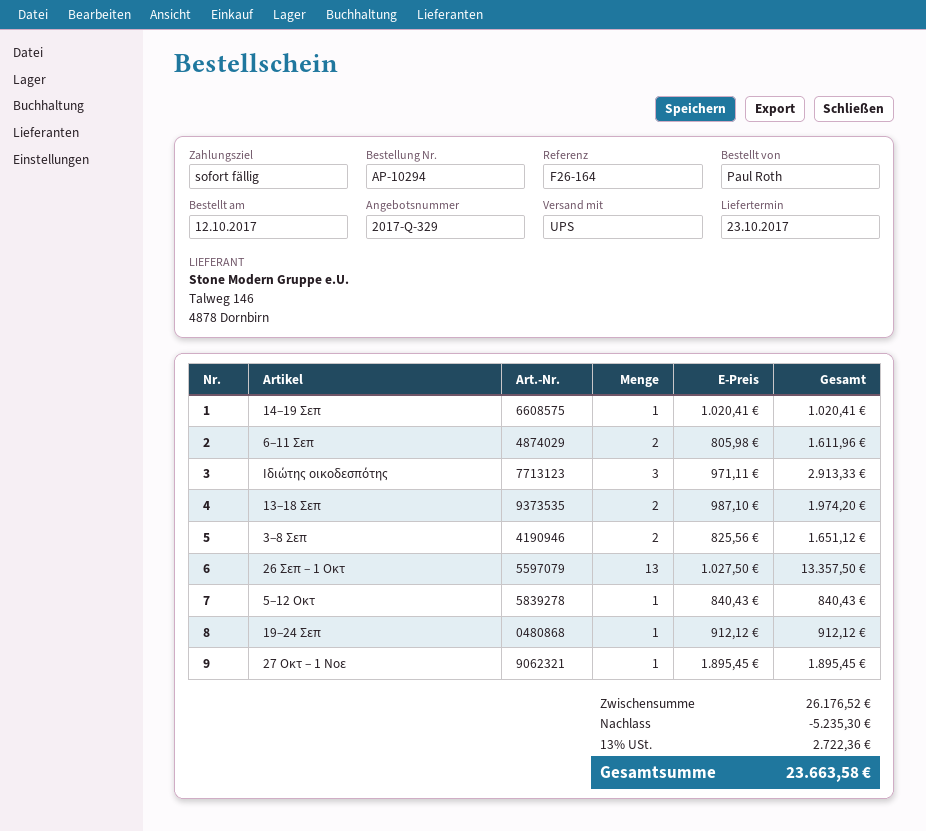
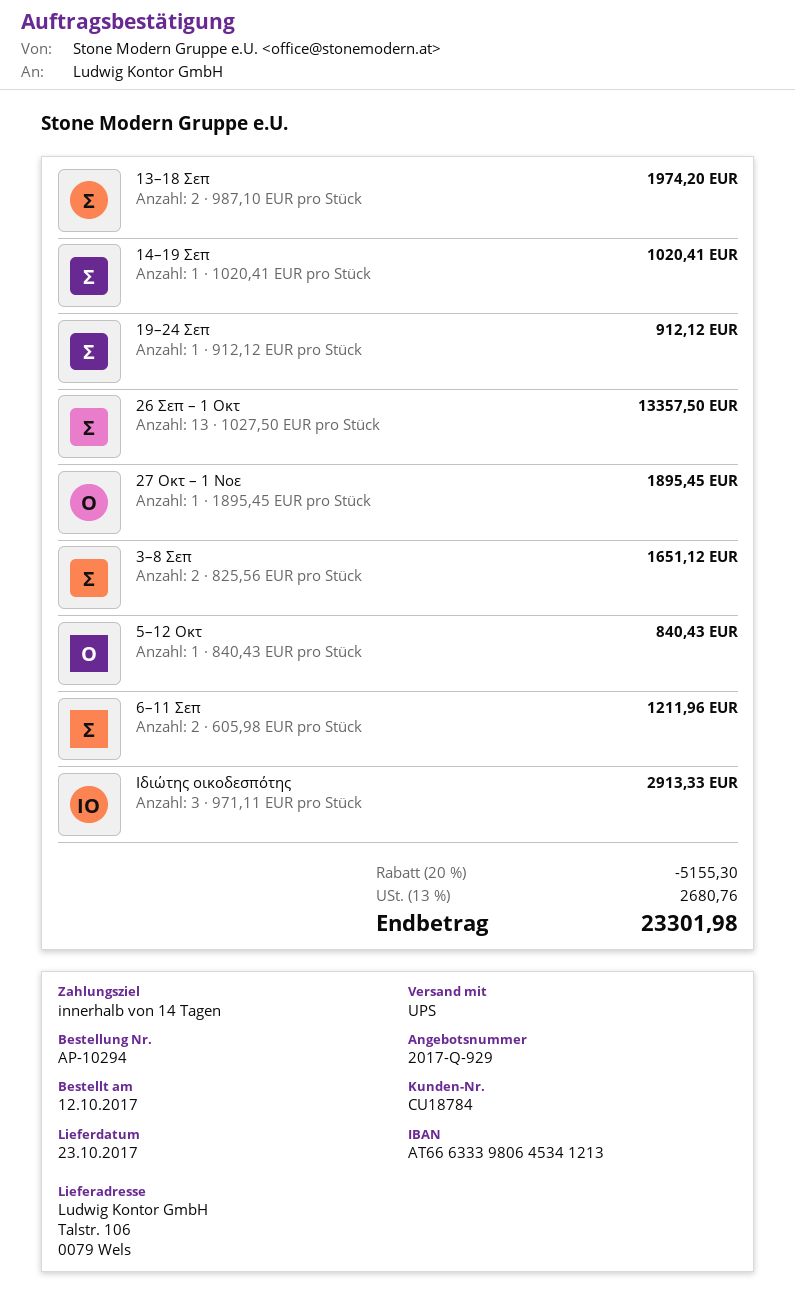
quote number: 2017-Q-329 -> 2017-Q-929
payment terms: on receipt -> 14 days
6–11 Σεπ: 2 x 805.98 = 1611.96 -> 2 x 605.98 = 1211.96
discount: 5235.30 -> 5155.30
tax: 13% = 2722.36 -> 13% = 2680.76
total: 23663.58 -> 23301.98

